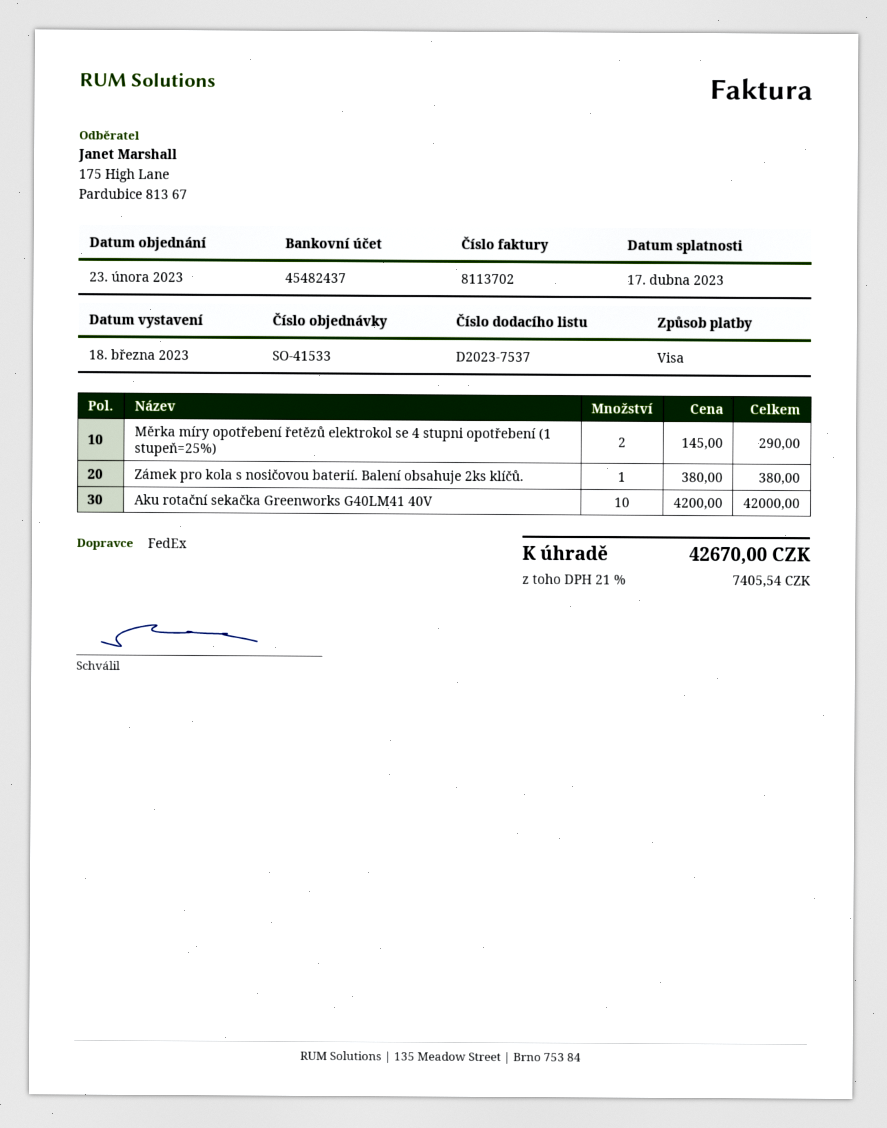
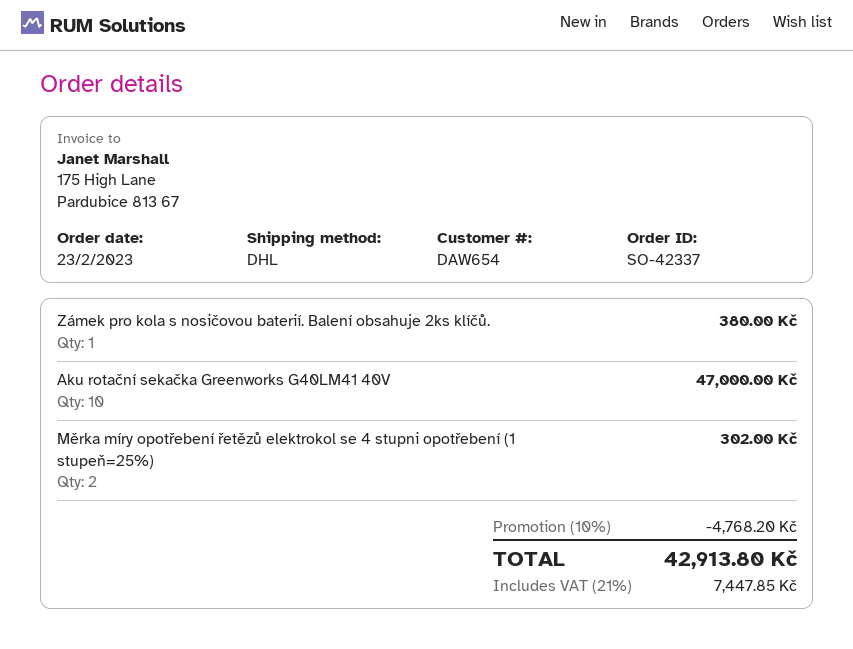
order number: SO-41533 -> SO-42337
shipping method: FedEx -> DHL
Měrka míry opotřebení řetězů elektrokol se 4 stupni opotřebení (1 stupeň=25%): 2 for 290.00 -> 2 for 302.00
Aku rotační sekačka Greenworks G40LM41 40V: 10 for 42000.00 -> 10 for 47000.00
discount: none -> 10% = 4768.20
tax: 21% = 7405.54 -> 21% = 7447.85
total: 42670.00 -> 42913.80

